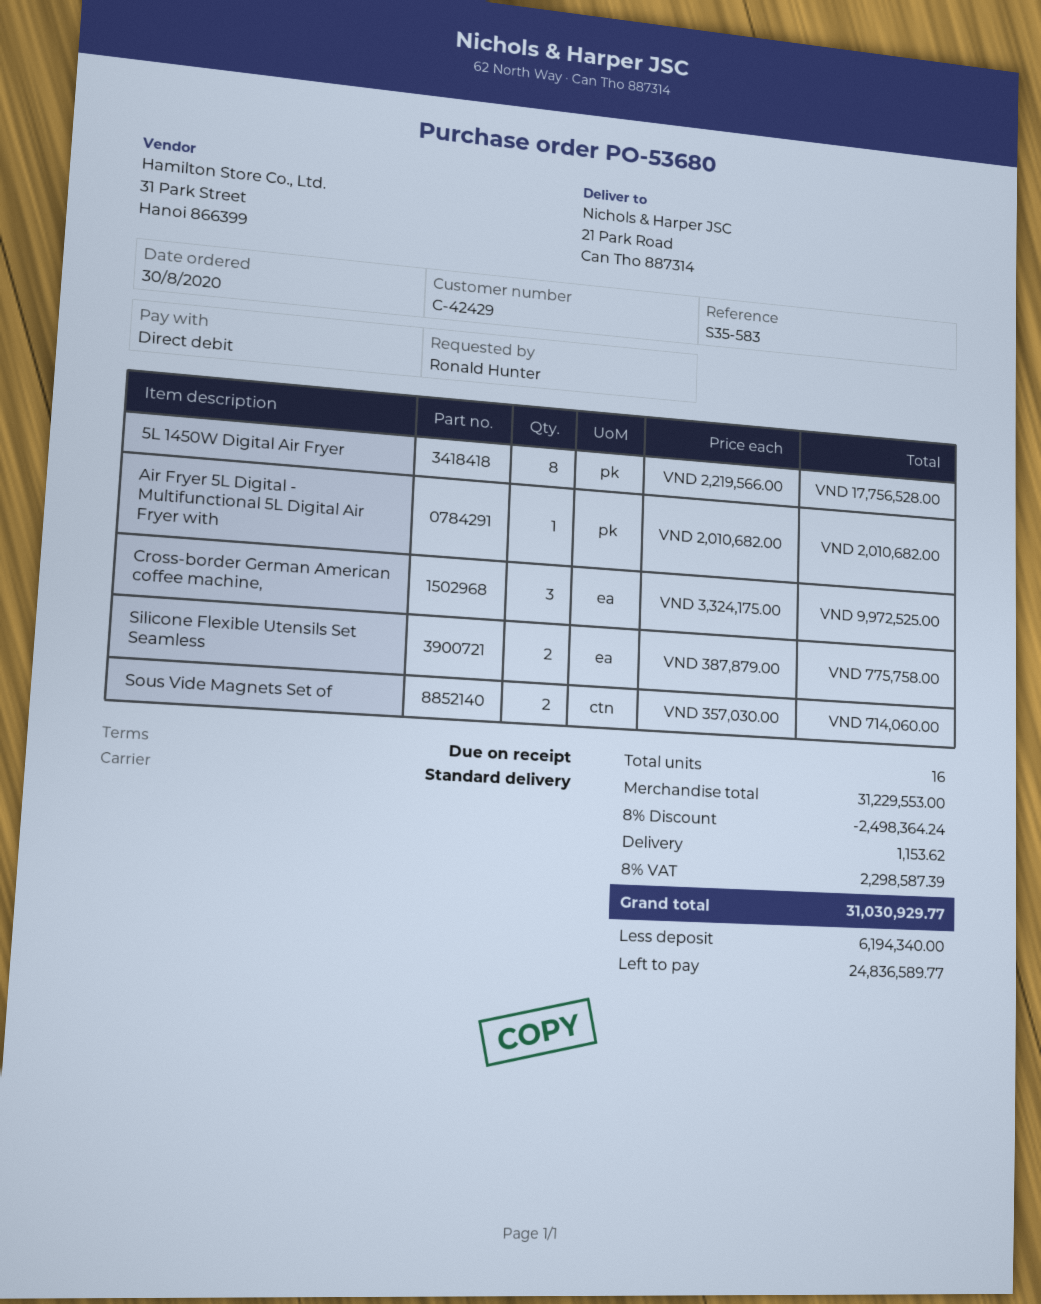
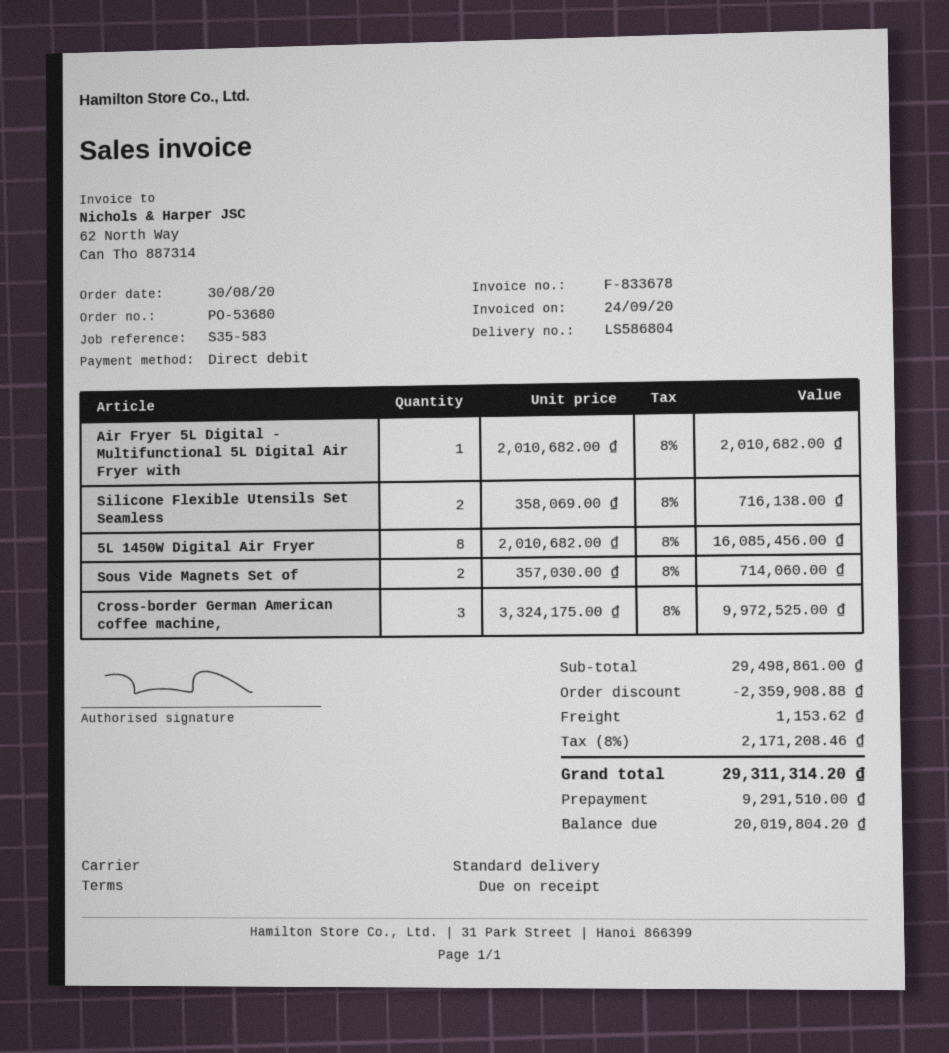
5L 1450W Digital Air Fryer: 8 x 2219566.00 = 17756528.00 -> 8 x 2010682.00 = 16085456.00
Silicone Flexible Utensils Set Seamless: 2 x 387879.00 = 775758.00 -> 2 x 358069.00 = 716138.00
subtotal: 31229553.00 -> 29498861.00
discount: 2498364.24 -> 2359908.88
tax: 8% = 2298587.39 -> 8% = 2171208.46
total: 31030929.77 -> 29311314.20
deposit: 6194340.00 -> 9291510.00
balance: 24836589.77 -> 20019804.20

